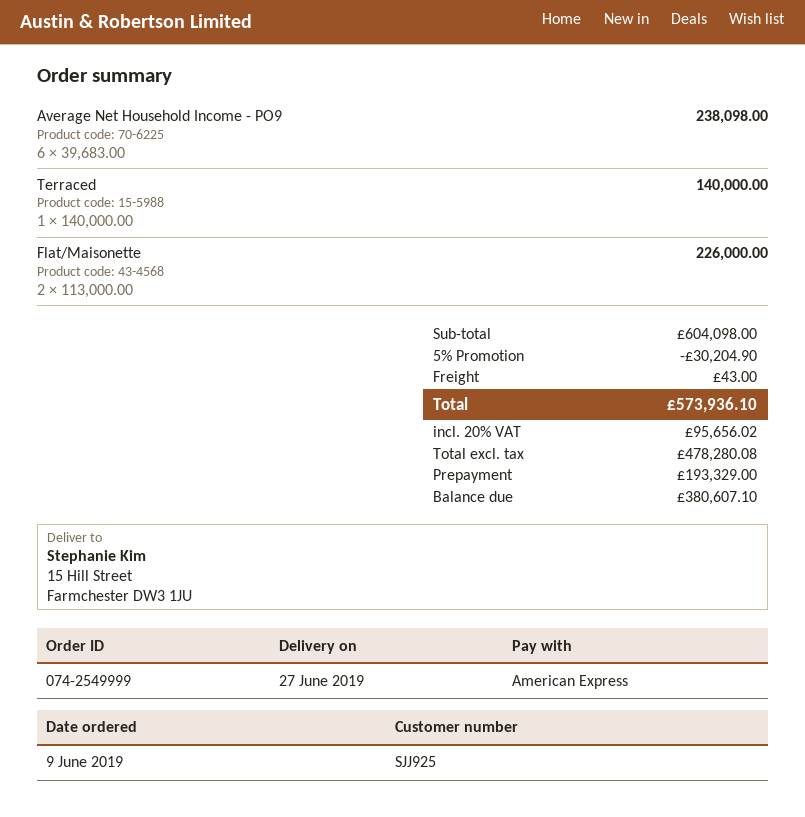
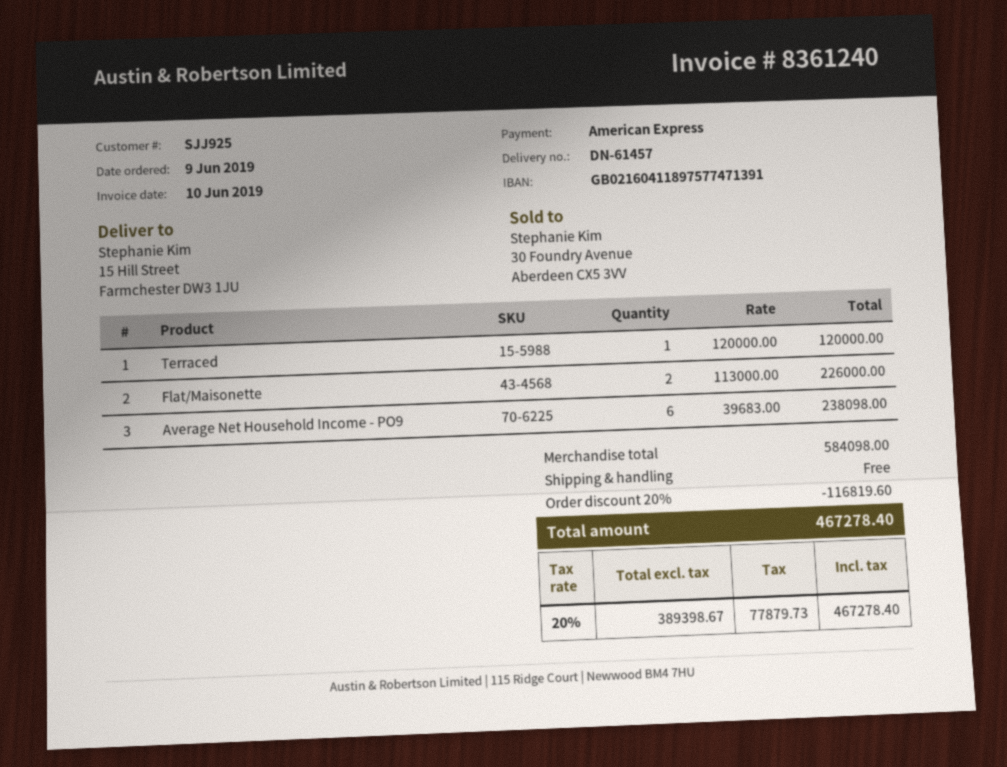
Terraced: 1 x 140000.00 = 140000.00 -> 1 x 120000.00 = 120000.00
subtotal: 604098.00 -> 584098.00
discount: 5% = 30204.90 -> 20% = 116819.60
shipping: 43.00 -> 0.00
net: 478280.08 -> 389398.67
tax: 20% = 95656.02 -> 20% = 77879.73
total: 573936.10 -> 467278.40

